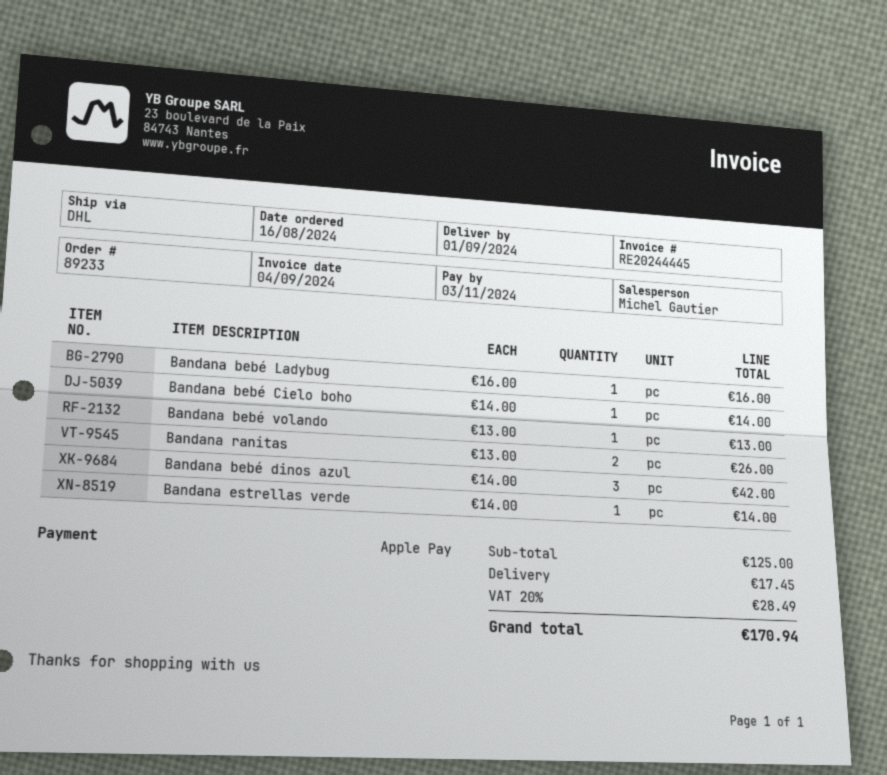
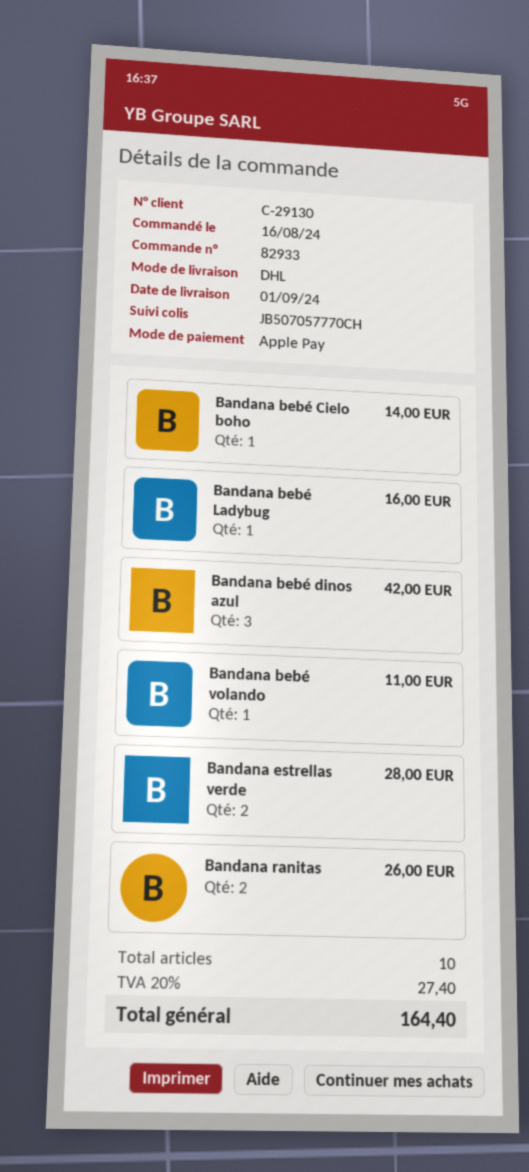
order number: 89233 -> 82933
Bandana bebé volando: 1 for 13.00 -> 1 for 11.00
Bandana estrellas verde: 1 for 14.00 -> 2 for 28.00
shipping: 17.45 -> none
tax: 20% = 28.49 -> 20% = 27.40
total: 170.94 -> 164.40

